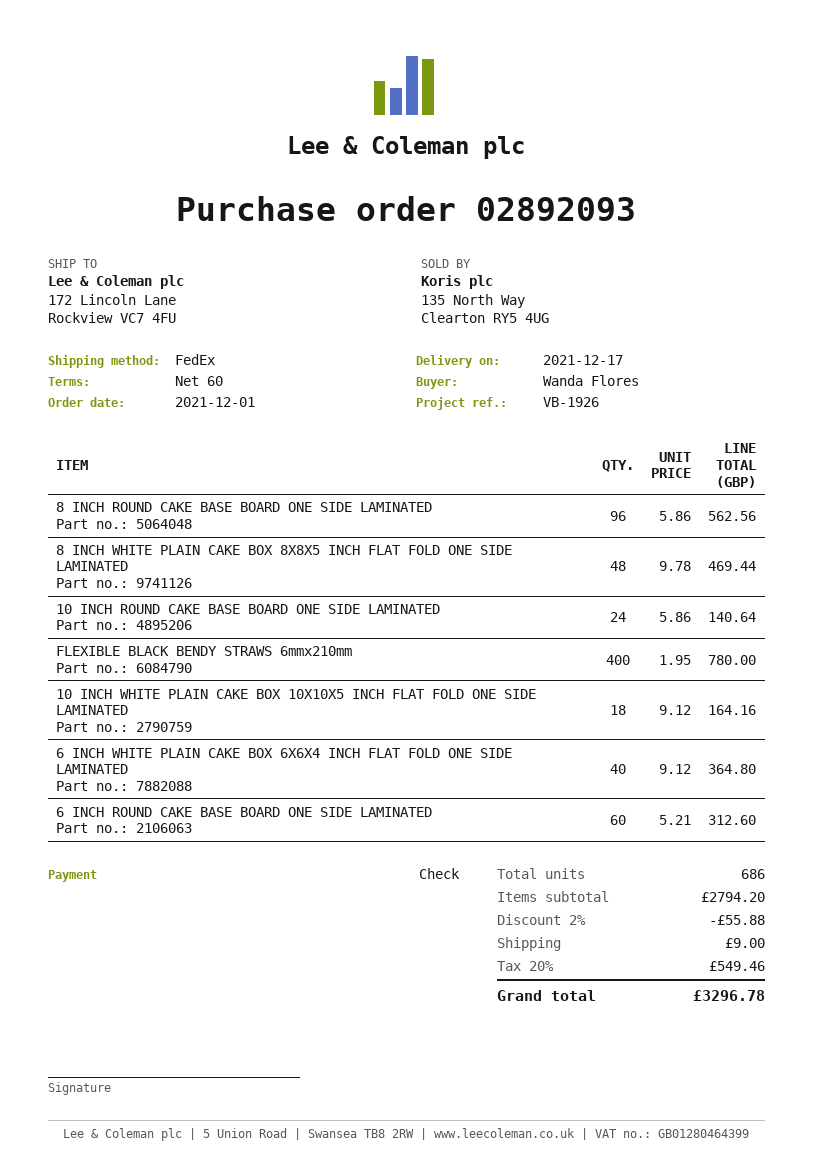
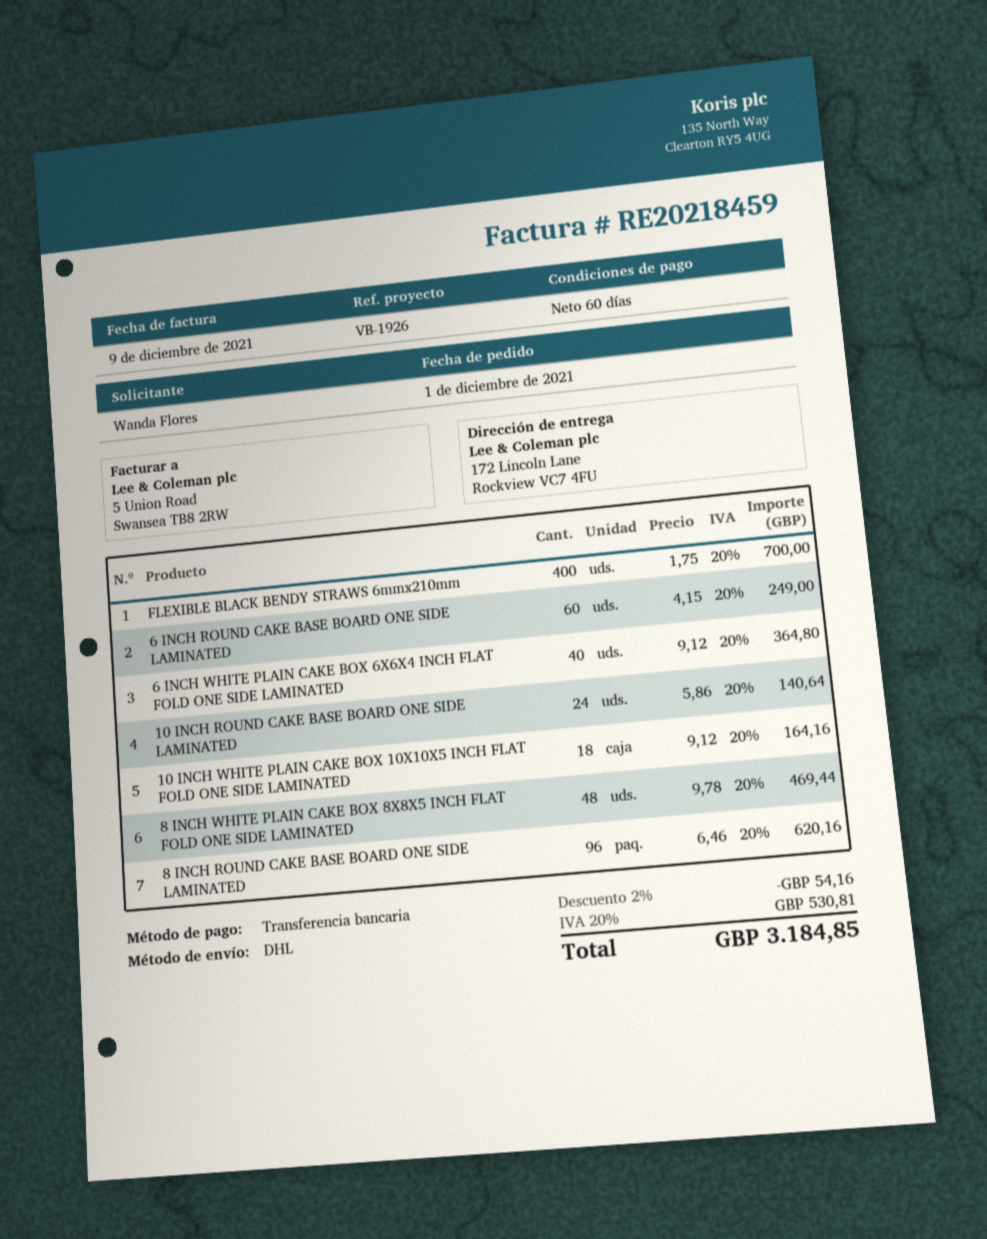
payment method: cheque -> bank transfer
shipping method: FedEx -> DHL
8 INCH ROUND CAKE BASE BOARD ONE SIDE LAMINATED: 96 x 5.86 = 562.56 -> 96 x 6.46 = 620.16
FLEXIBLE BLACK BENDY STRAWS 6mmx210mm: 400 x 1.95 = 780.00 -> 400 x 1.75 = 700.00
6 INCH ROUND CAKE BASE BOARD ONE SIDE LAMINATED: 60 x 5.21 = 312.60 -> 60 x 4.15 = 249.00
discount: 2% = 55.88 -> 2% = 54.16
shipping: 9.00 -> none
tax: 20% = 549.46 -> 20% = 530.81
total: 3296.78 -> 3184.85

